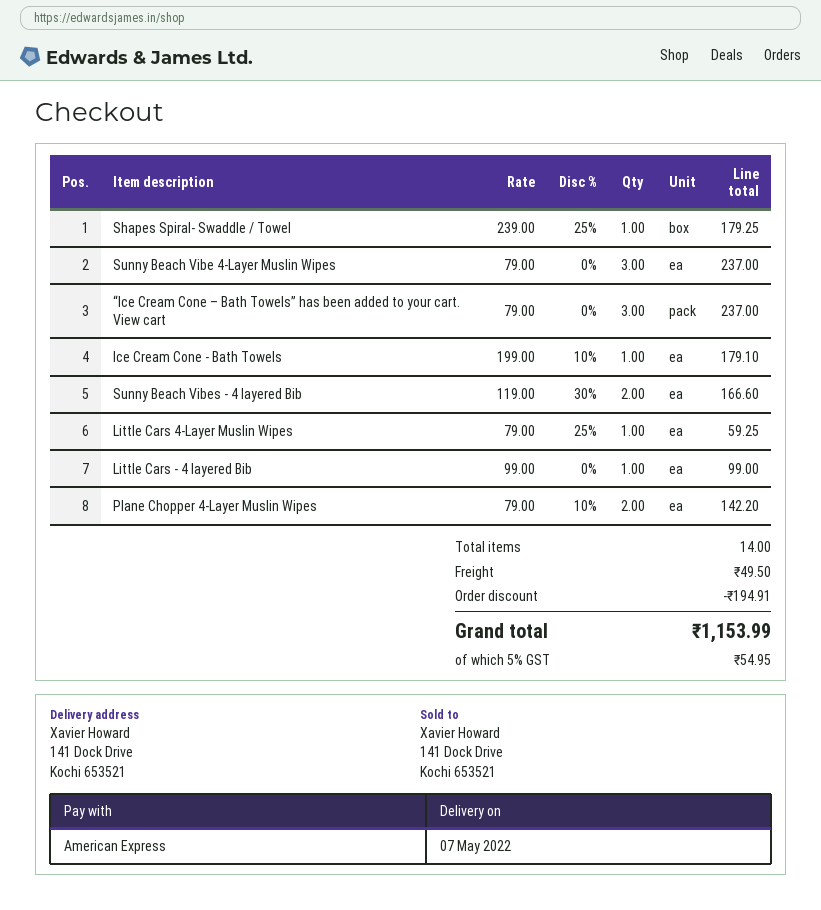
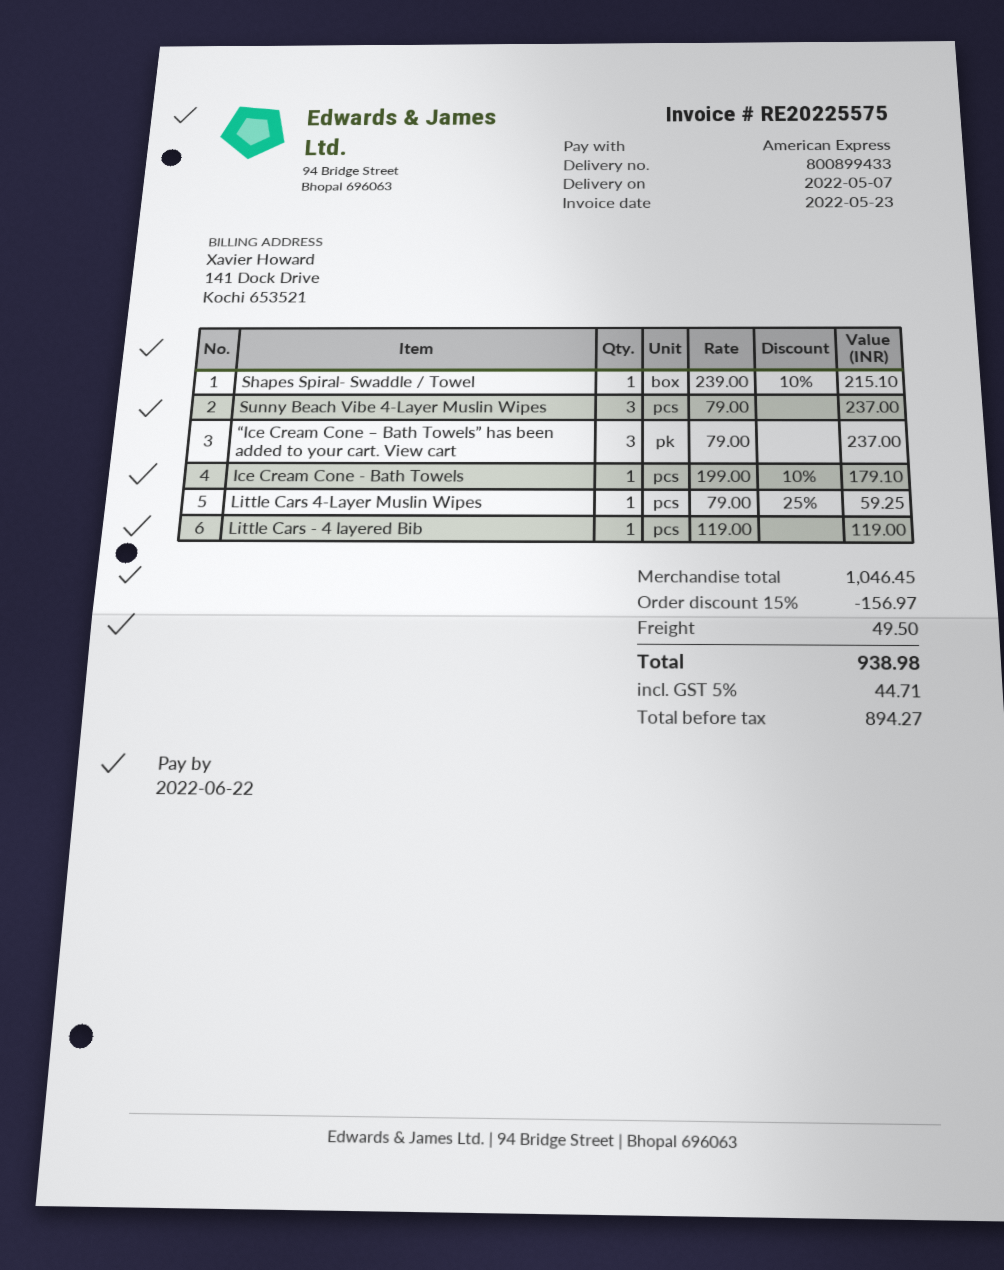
Shapes Spiral- Swaddle / Towel: 1 x 239.00 - 25% = 179.25 -> 1 x 239.00 - 10% = 215.10
Sunny Beach Vibes - 4 layered Bib: 2 x 119.00 - 30% = 166.60 -> none
Little Cars - 4 layered Bib: 1 x 99.00 = 99.00 -> 1 x 119.00 = 119.00
Plane Chopper 4-Layer Muslin Wipes: 2 x 79.00 - 10% = 142.20 -> none
discount: 194.91 -> 156.97
tax: 5% = 54.95 -> 5% = 44.71
total: 1153.99 -> 938.98

